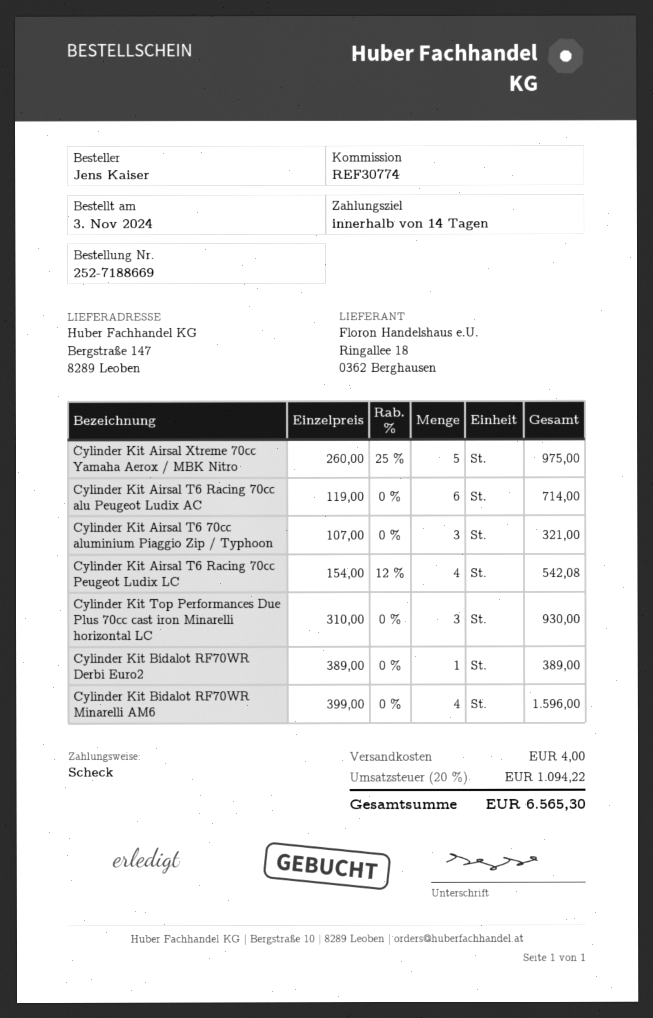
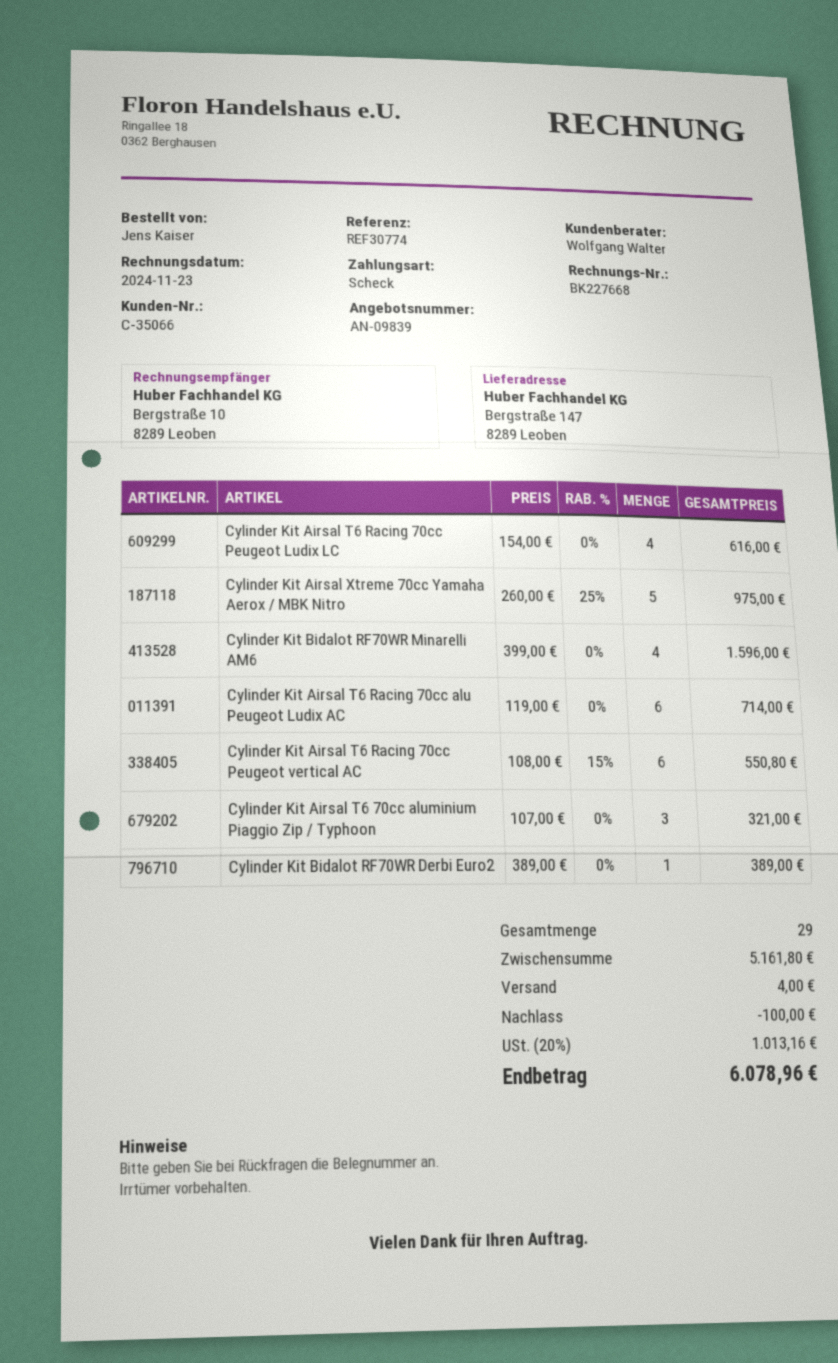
Cylinder Kit Airsal T6 Racing 70cc Peugeot Ludix LC: 4 x 154.00 - 12% = 542.08 -> 4 x 154.00 = 616.00
Cylinder Kit Top Performances Due Plus 70cc cast iron Minarelli horizontal LC: 3 x 310.00 = 930.00 -> none
Cylinder Kit Airsal T6 Racing 70cc Peugeot vertical AC: none -> 6 x 108.00 - 15% = 550.80
discount: none -> 100.00
tax: 20% = 1094.22 -> 20% = 1013.16
total: 6565.30 -> 6078.96

